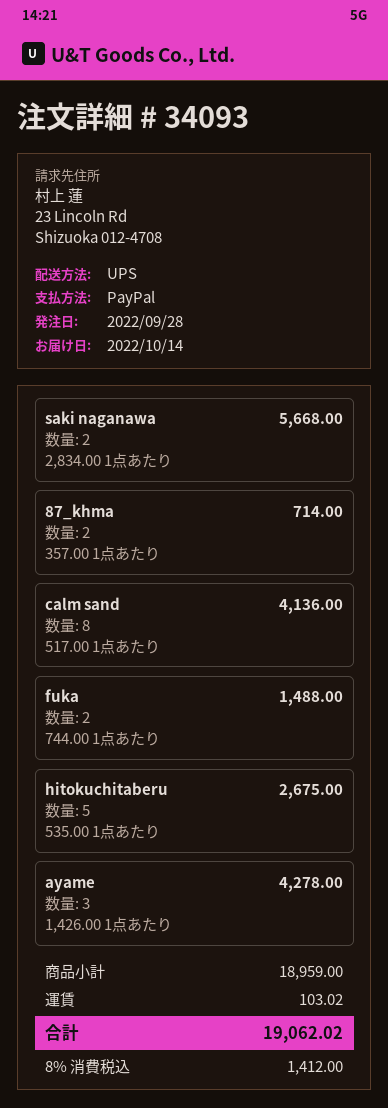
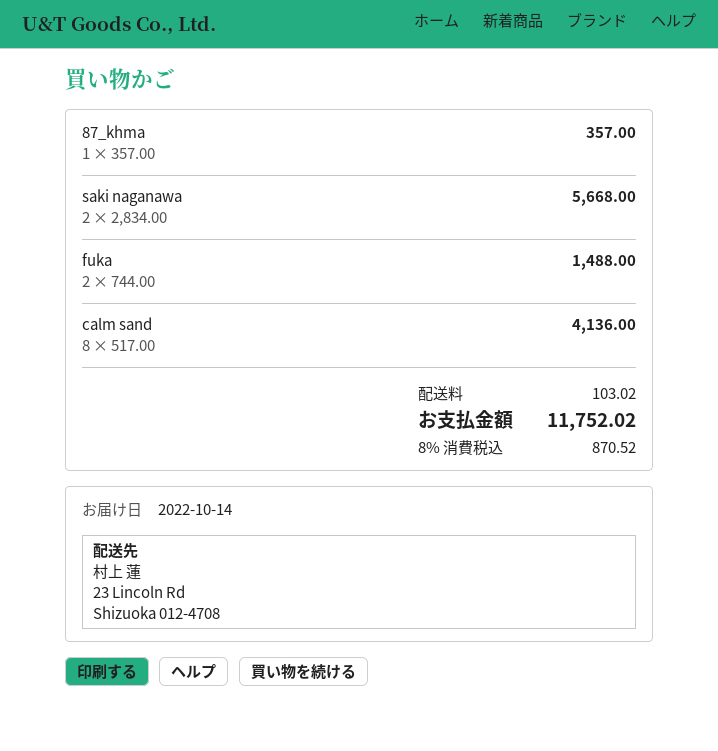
87_khma: 2 x 357.00 = 714.00 -> 1 x 357.00 = 357.00
hitokuchitaberu: 5 x 535.00 = 2675.00 -> none
ayame: 3 x 1426.00 = 4278.00 -> none
tax: 8% = 1412.00 -> 8% = 870.52
total: 19062.02 -> 11752.02

